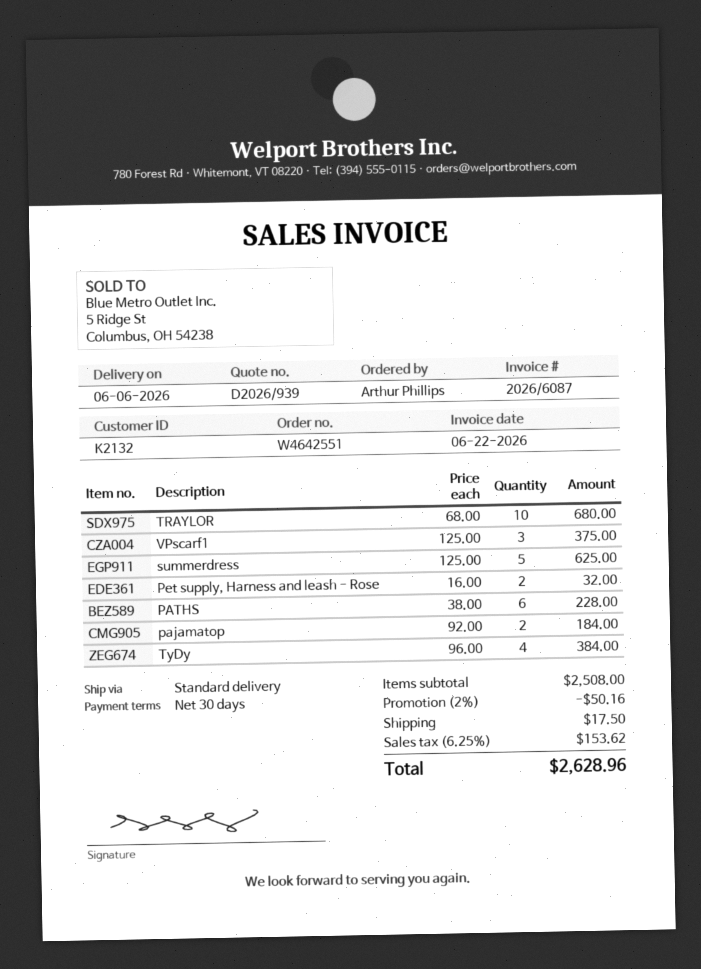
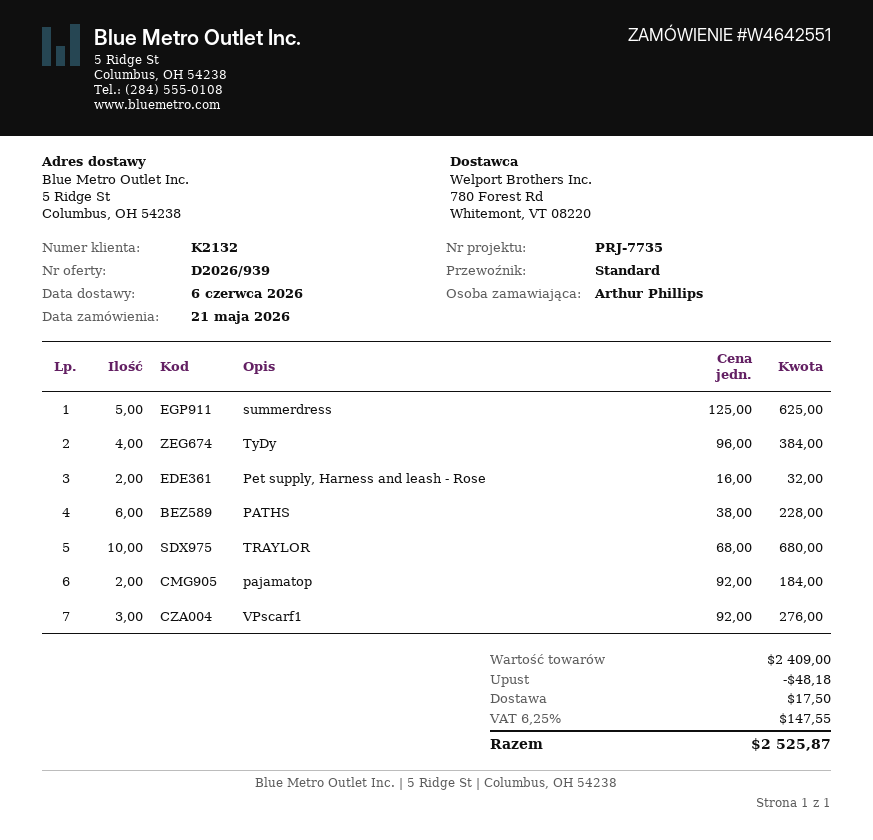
VPscarf1: 3 x 125.00 = 375.00 -> 3 x 92.00 = 276.00
subtotal: 2508.00 -> 2409.00
discount: 50.16 -> 48.18
tax: 6.25% = 153.62 -> 6.25% = 147.55
total: 2628.96 -> 2525.87

